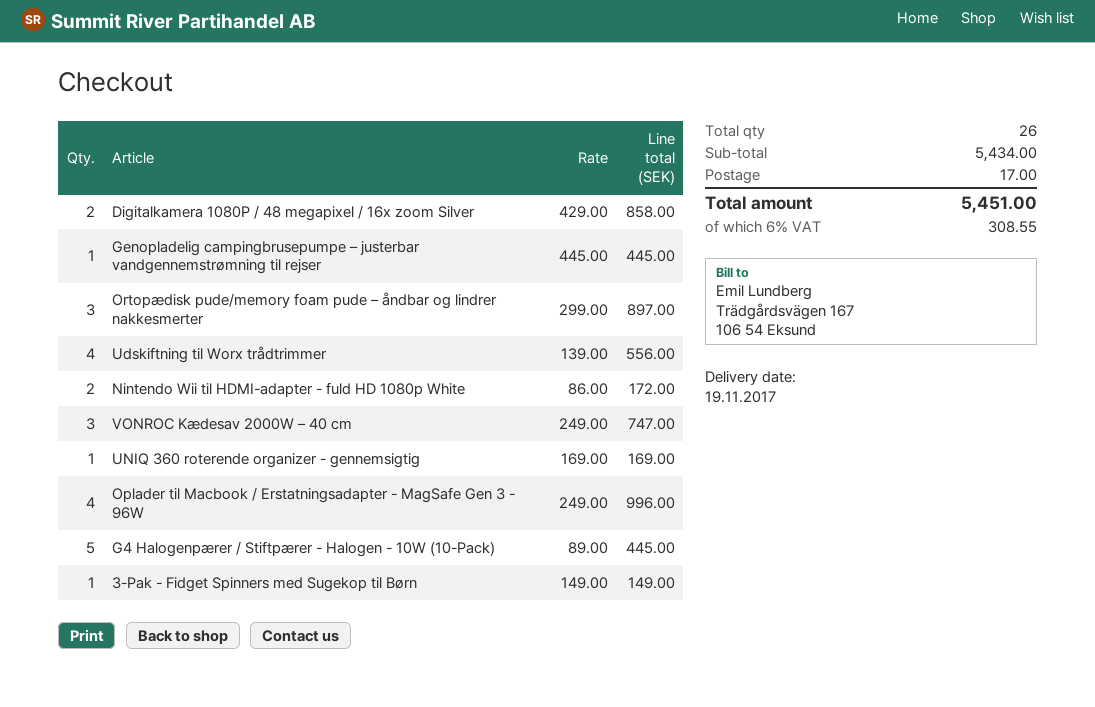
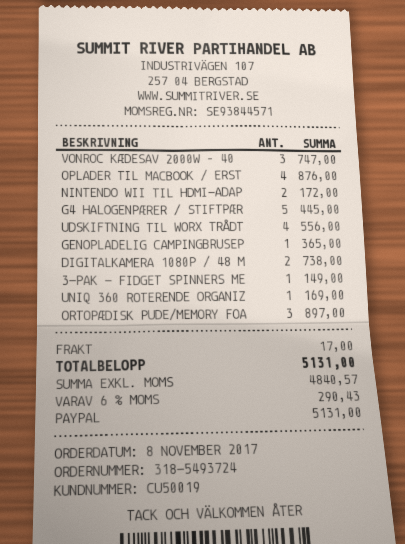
Digitalkamera 1080P / 48 megapixel / 16x zoom Silver: 2 for 858.00 -> 2 for 738.00
Genopladelig campingbrusepumpe – justerbar vandgennemstrømning til rejser: 1 for 445.00 -> 1 for 365.00
Oplader til Macbook / Erstatningsadapter - MagSafe Gen 3 - 96W: 4 for 996.00 -> 4 for 876.00
tax: 6% = 308.55 -> 6% = 290.43
total: 5451.00 -> 5131.00

